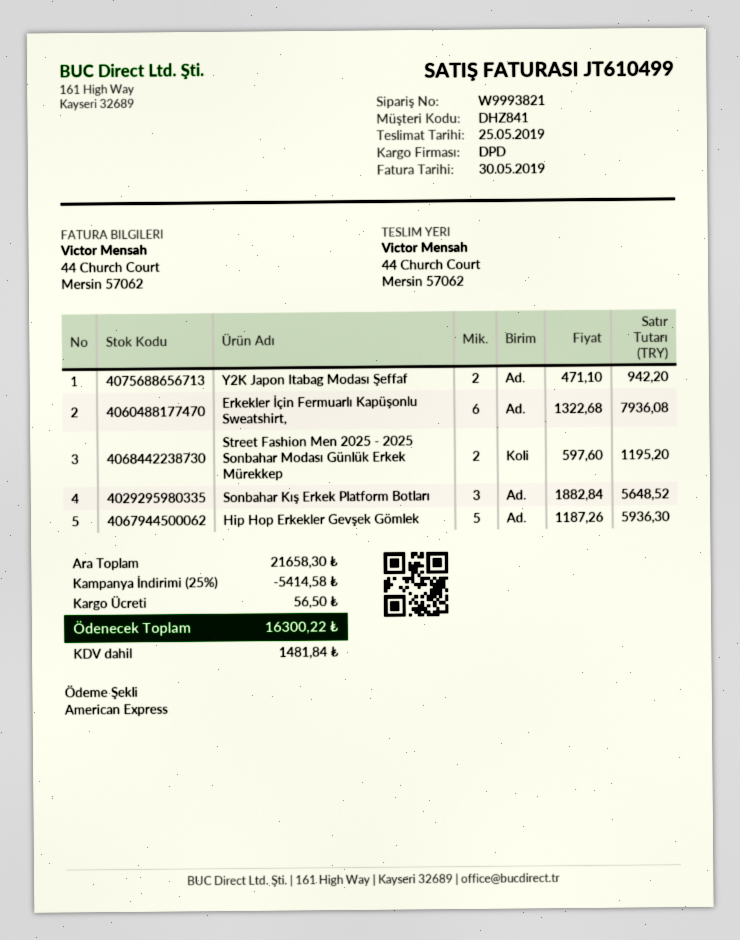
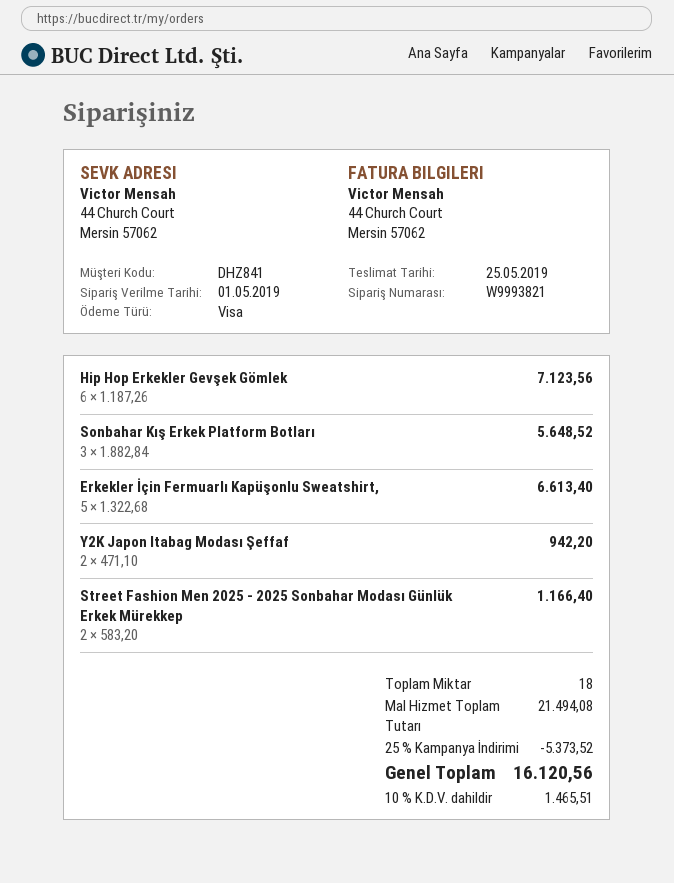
payment method: American Express -> Visa
Erkekler İçin Fermuarlı Kapüşonlu Sweatshirt,: 6 x 1322.68 = 7936.08 -> 5 x 1322.68 = 6613.40
Street Fashion Men 2025 - 2025 Sonbahar Modası Günlük Erkek Mürekkep: 2 x 597.60 = 1195.20 -> 2 x 583.20 = 1166.40
Hip Hop Erkekler Gevşek Gömlek: 5 x 1187.26 = 5936.30 -> 6 x 1187.26 = 7123.56
subtotal: 21658.30 -> 21494.08
discount: 25% = 5414.58 -> 25% = 5373.52
shipping: 56.50 -> none
tax: 1481.84 -> 1465.51
total: 16300.22 -> 16120.56

